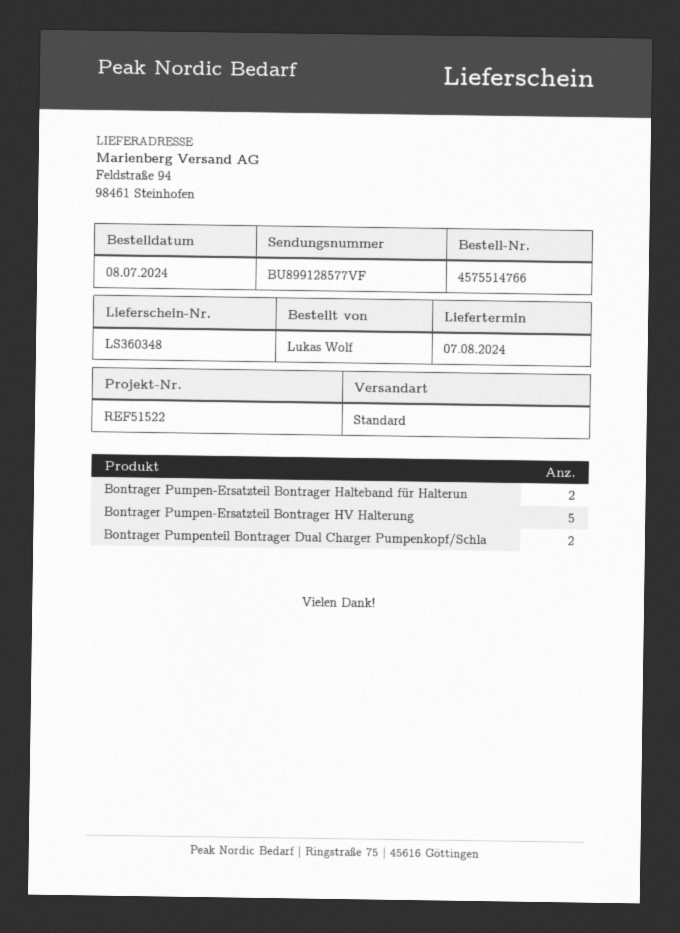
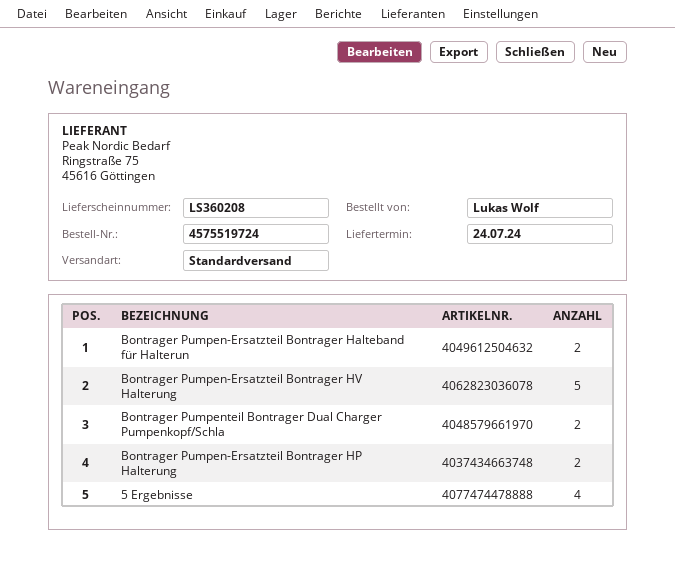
order number: 4575514766 -> 4575519724
delivery note number: LS360348 -> LS360208
delivery date: 2024-08-07 -> 2024-07-24
Bontrager Pumpen-Ersatzteil Bontrager HP Halterung: none -> 2
5 Ergebnisse: none -> 4

